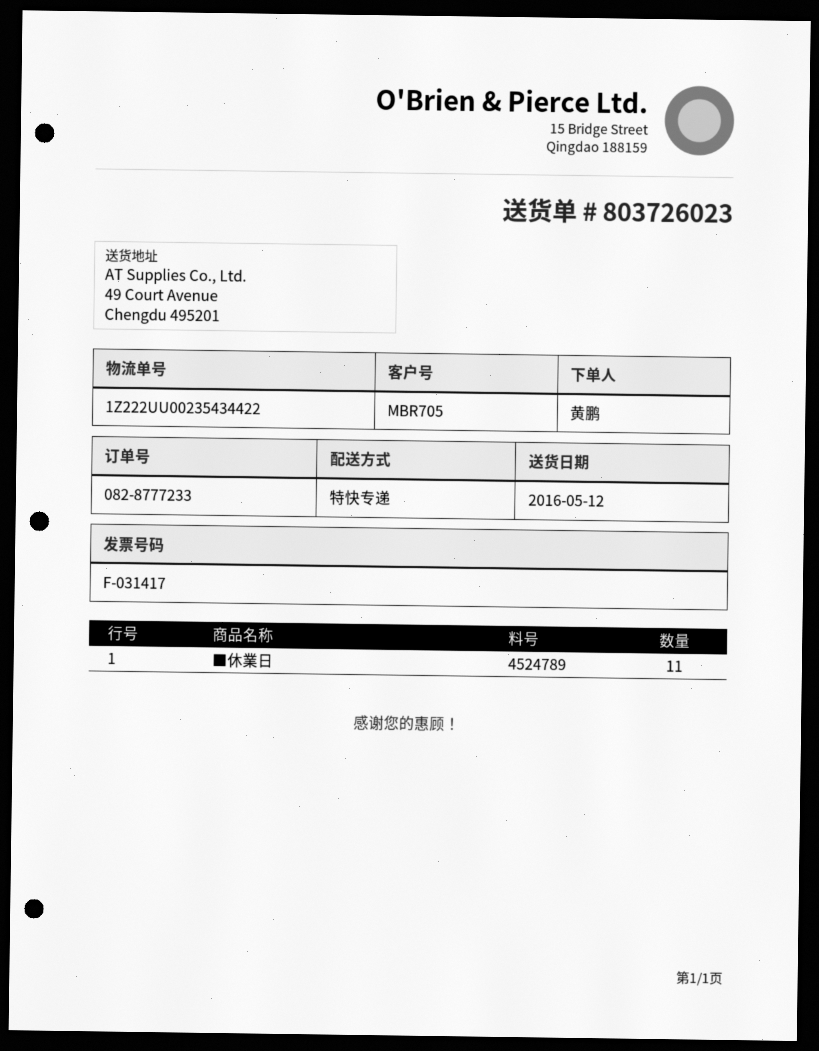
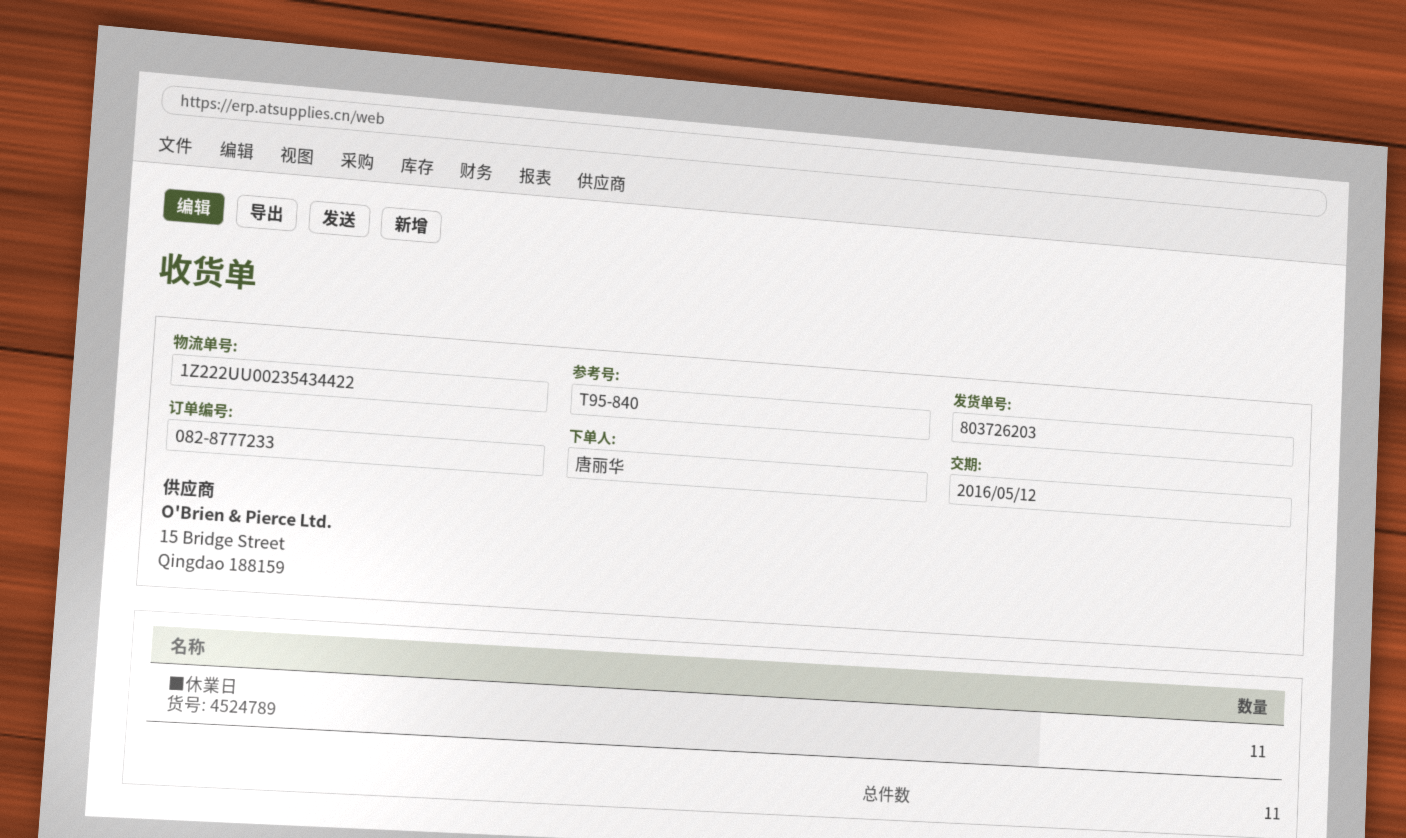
delivery note number: 803726023 -> 803726203
ordered by: 黄鹏 -> 唐丽华

